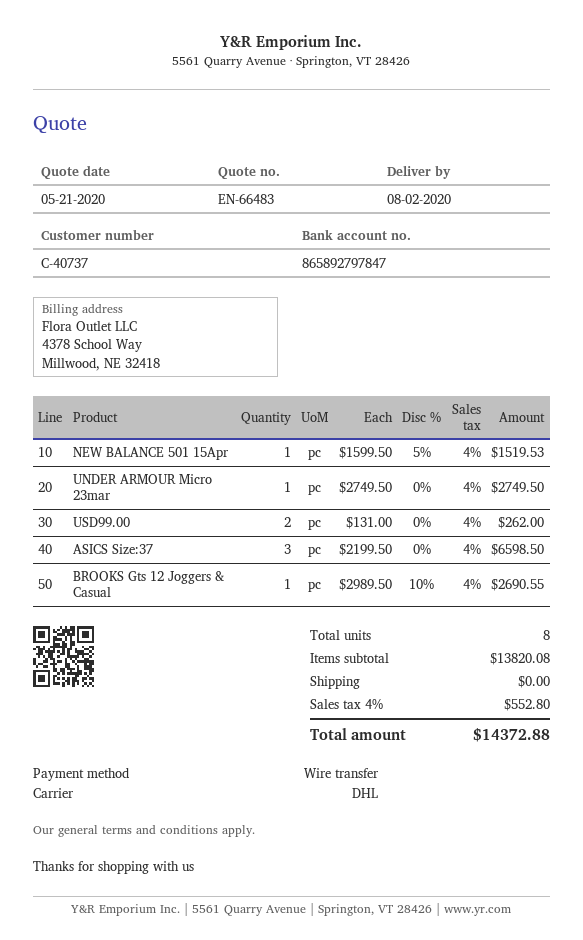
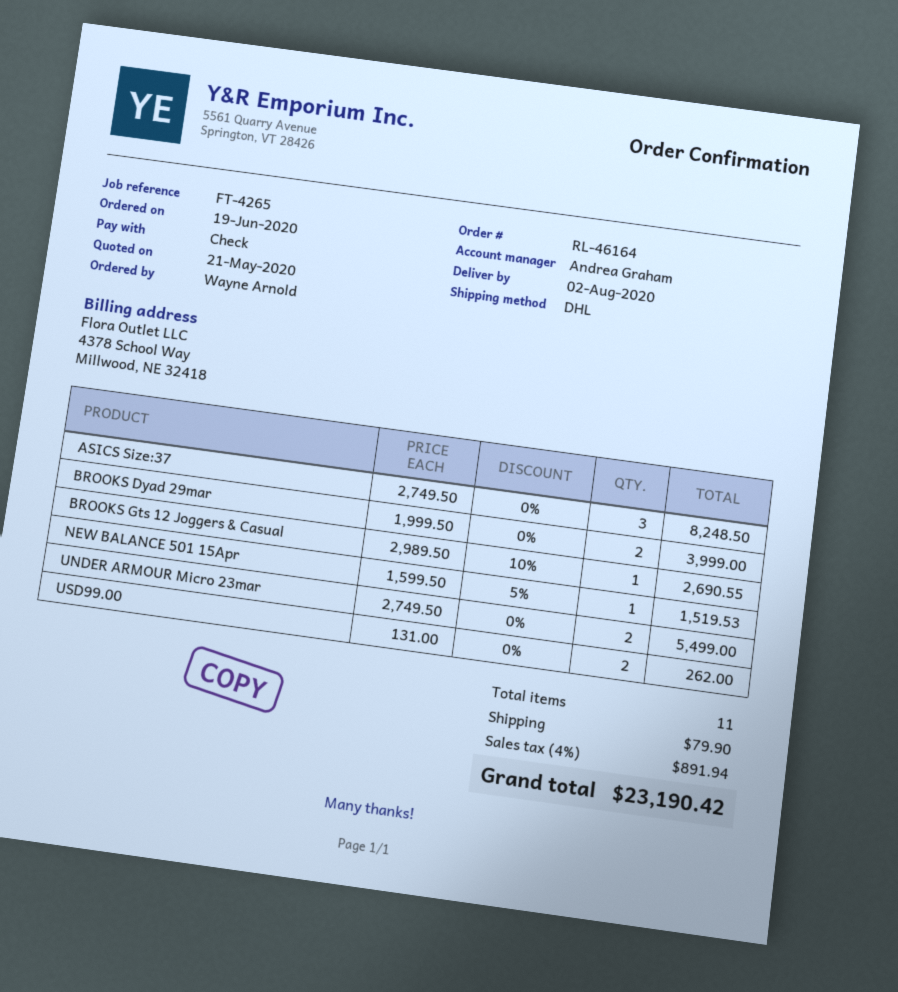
payment method: bank transfer -> cheque
UNDER ARMOUR Micro 23mar: 1 x 2749.50 = 2749.50 -> 2 x 2749.50 = 5499.00
ASICS Size:37: 3 x 2199.50 = 6598.50 -> 3 x 2749.50 = 8248.50
BROOKS Dyad 29mar: none -> 2 x 1999.50 = 3999.00
total quantity: 8 -> 11
shipping: 0.00 -> 79.90
tax: 4% = 552.80 -> 4% = 891.94
total: 14372.88 -> 23190.42

